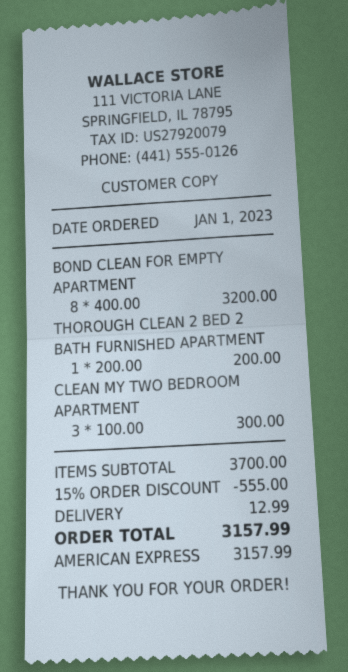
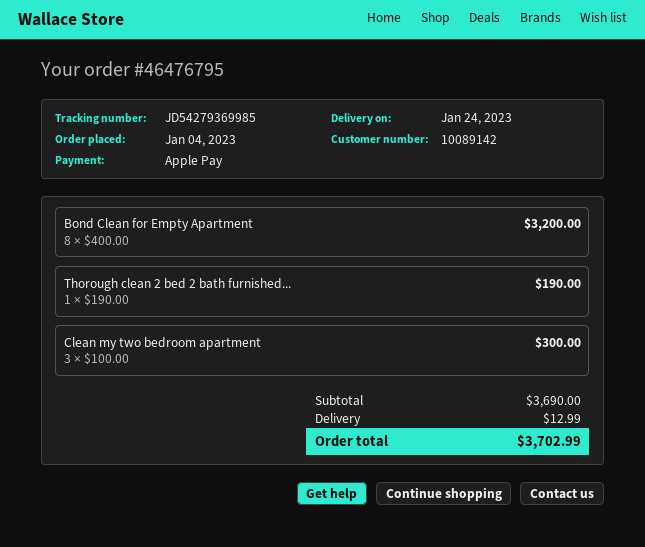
order date: 2023-01-01 -> 2023-01-04
payment method: American Express -> Apple Pay
THOROUGH CLEAN 2 BED 2 BATH FURNISHED APARTMENT: 1 x 200.00 = 200.00 -> 1 x 190.00 = 190.00
subtotal: 3700.00 -> 3690.00
discount: 15% = 555.00 -> none
total: 3157.99 -> 3702.99

